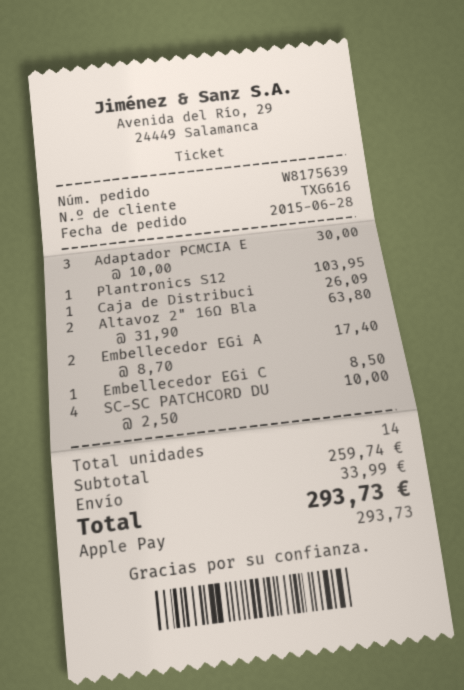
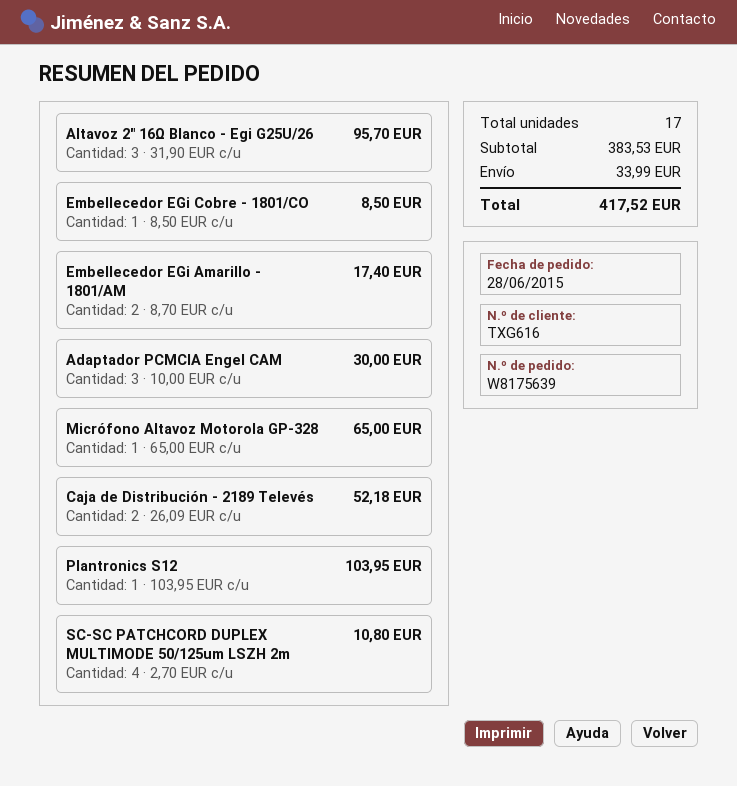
Caja de Distribuci: 1 x 26.09 = 26.09 -> 2 x 26.09 = 52.18
Altavoz 2" 16Ω Bla: 2 x 31.90 = 63.80 -> 3 x 31.90 = 95.70
SC-SC PATCHCORD DU: 4 x 2.50 = 10.00 -> 4 x 2.70 = 10.80
Micrófono Altavoz Motorola GP-328: none -> 1 x 65.00 = 65.00
total quantity: 14 -> 17
subtotal: 259.74 -> 383.53
total: 293.73 -> 417.52

